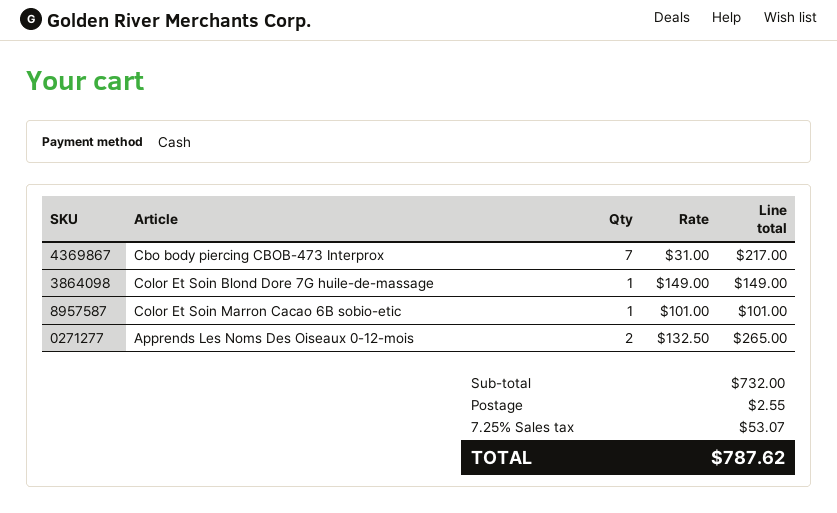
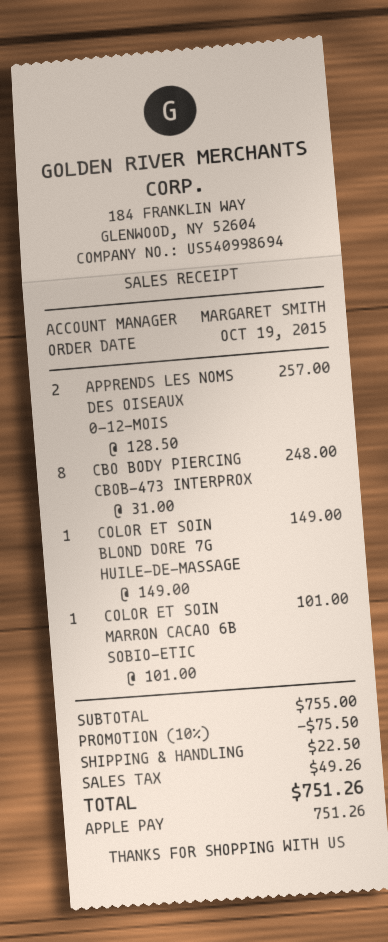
payment method: cash -> Apple Pay
Cbo body piercing CBOB-473 Interprox: 7 x 31.00 = 217.00 -> 8 x 31.00 = 248.00
Apprends Les Noms Des Oiseaux 0-12-mois: 2 x 132.50 = 265.00 -> 2 x 128.50 = 257.00
subtotal: 732.00 -> 755.00
discount: none -> 10% = 75.50
shipping: 2.55 -> 22.50
tax: 53.07 -> 49.26
total: 787.62 -> 751.26

